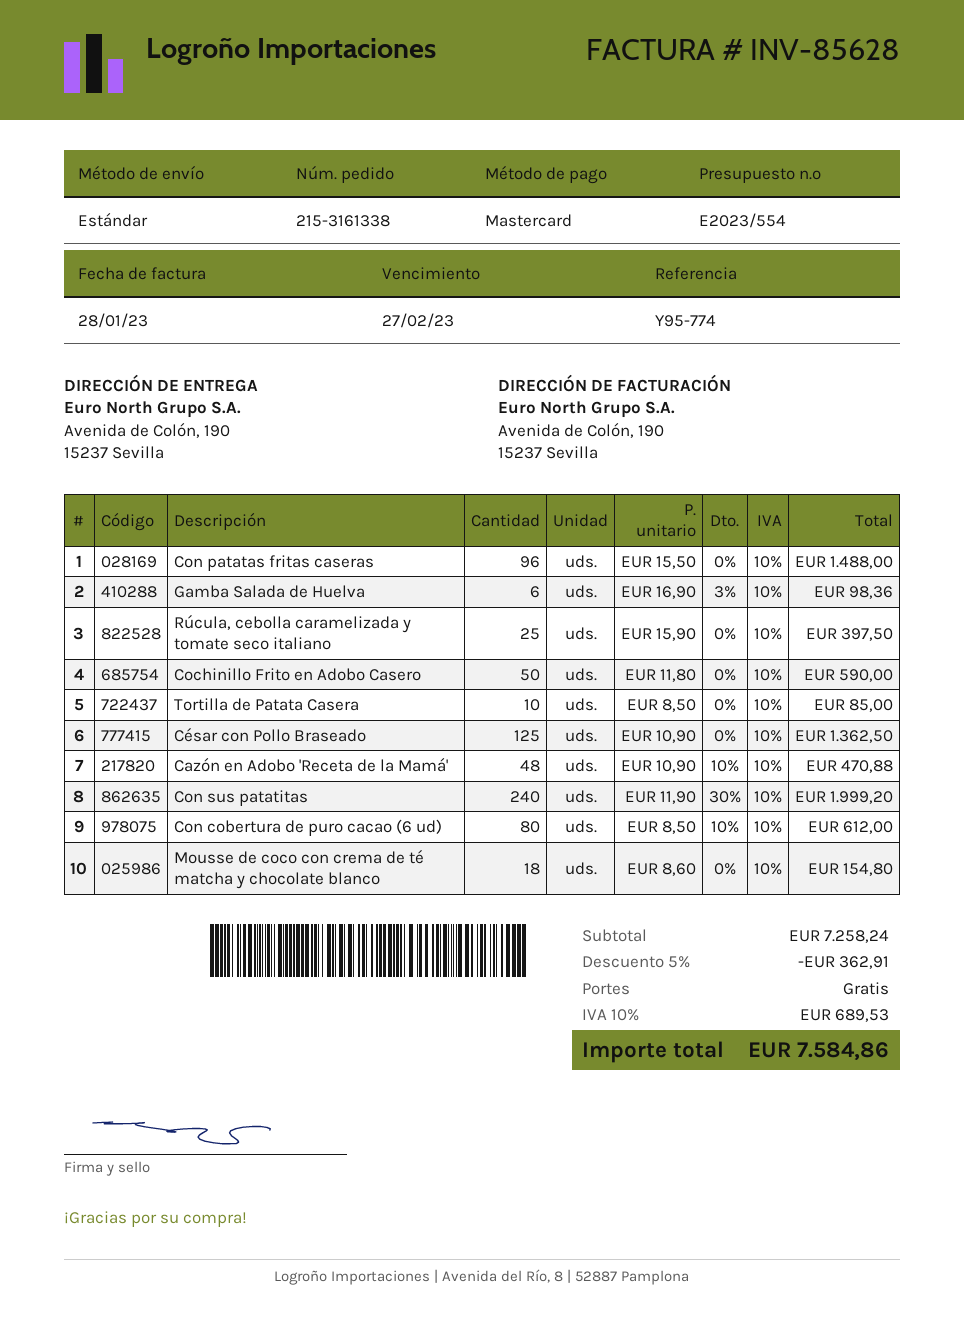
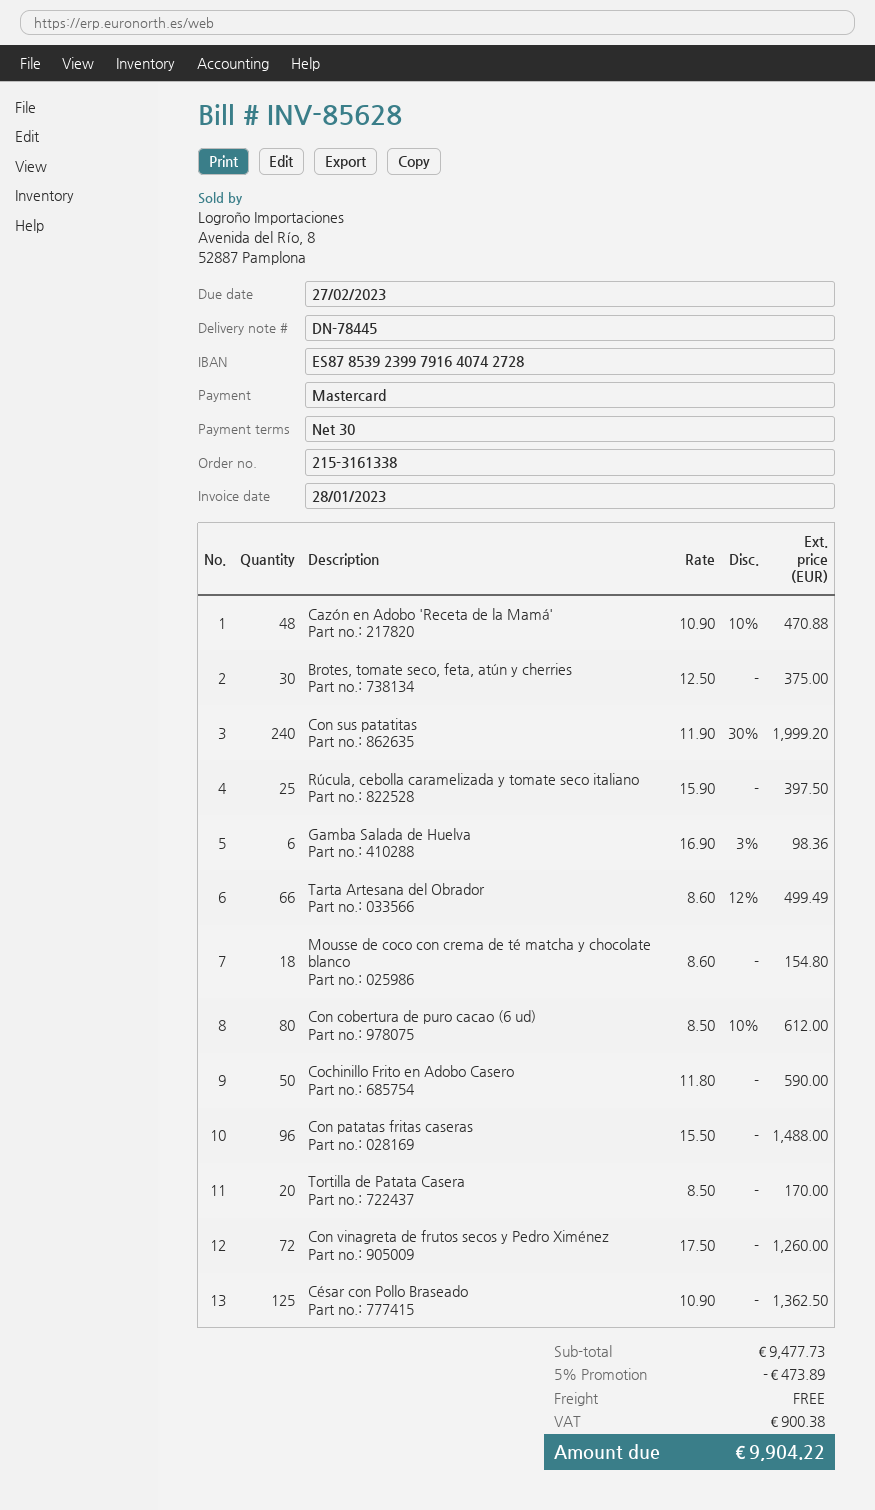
Tortilla de Patata Casera: 10 x 8.50 = 85.00 -> 20 x 8.50 = 170.00
Brotes, tomate seco, feta, atún y cherries: none -> 30 x 12.50 = 375.00
Tarta Artesana del Obrador: none -> 66 x 8.60 - 12% = 499.49
Con vinagreta de frutos secos y Pedro Ximénez: none -> 72 x 17.50 = 1260.00
subtotal: 7258.24 -> 9477.73
discount: 5% = 362.91 -> 5% = 473.89
tax: 689.53 -> 900.38
total: 7584.86 -> 9904.22

